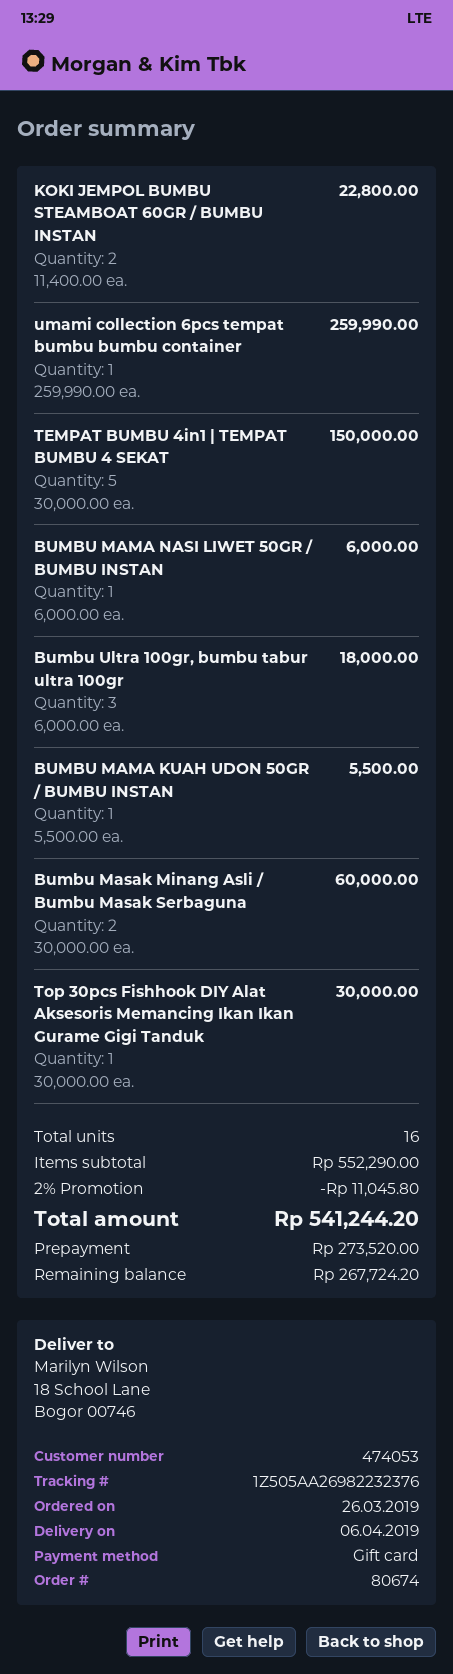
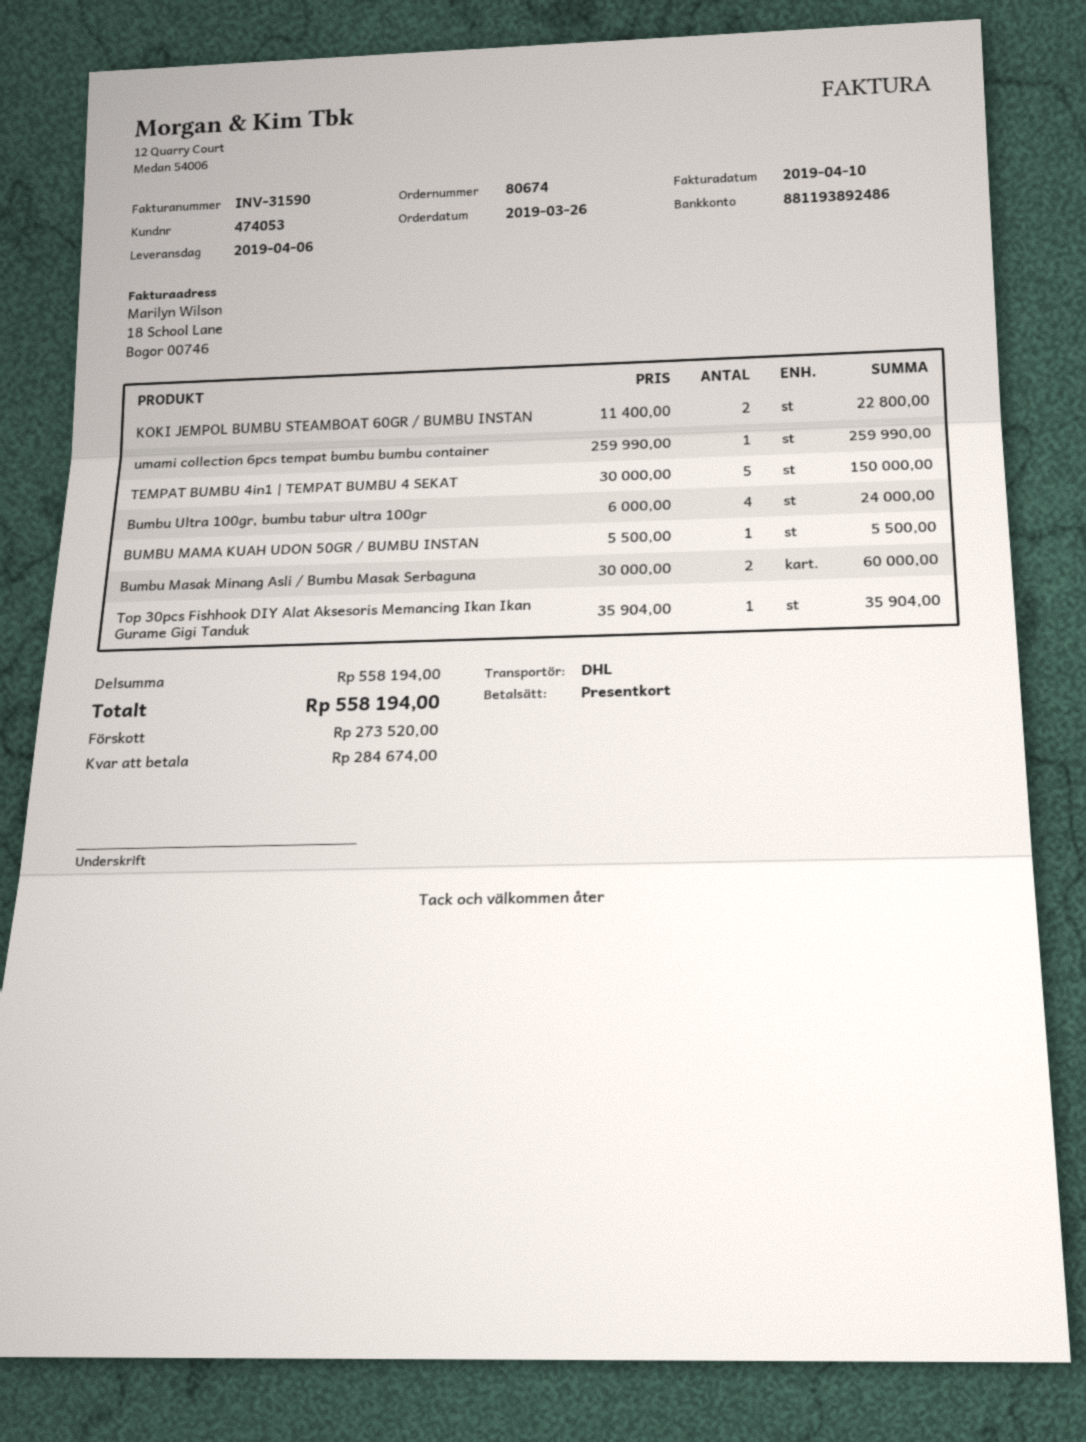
BUMBU MAMA NASI LIWET 50GR / BUMBU INSTAN: 1 x 6000.00 = 6000.00 -> none
Bumbu Ultra 100gr, bumbu tabur ultra 100gr: 3 x 6000.00 = 18000.00 -> 4 x 6000.00 = 24000.00
Top 30pcs Fishhook DIY Alat Aksesoris Memancing Ikan Ikan Gurame Gigi Tanduk: 1 x 30000.00 = 30000.00 -> 1 x 35904.00 = 35904.00
subtotal: 552290.00 -> 558194.00
discount: 2% = 11045.80 -> none
total: 541244.20 -> 558194.00
balance: 267724.20 -> 284674.00

